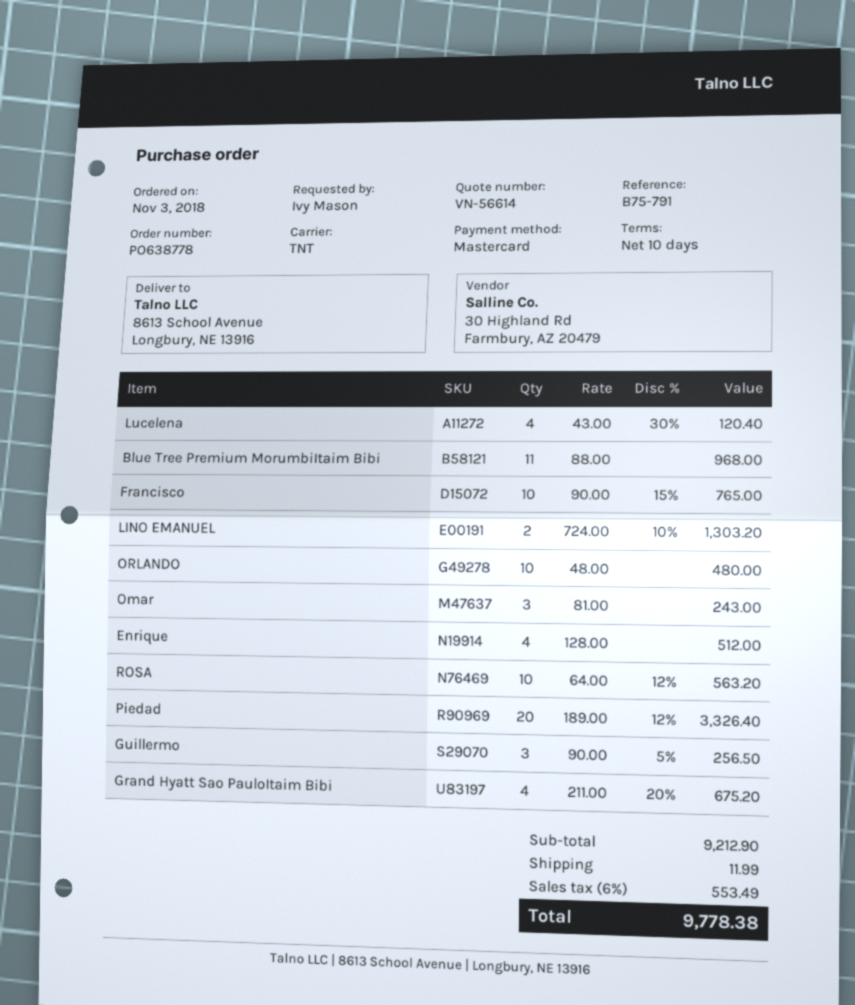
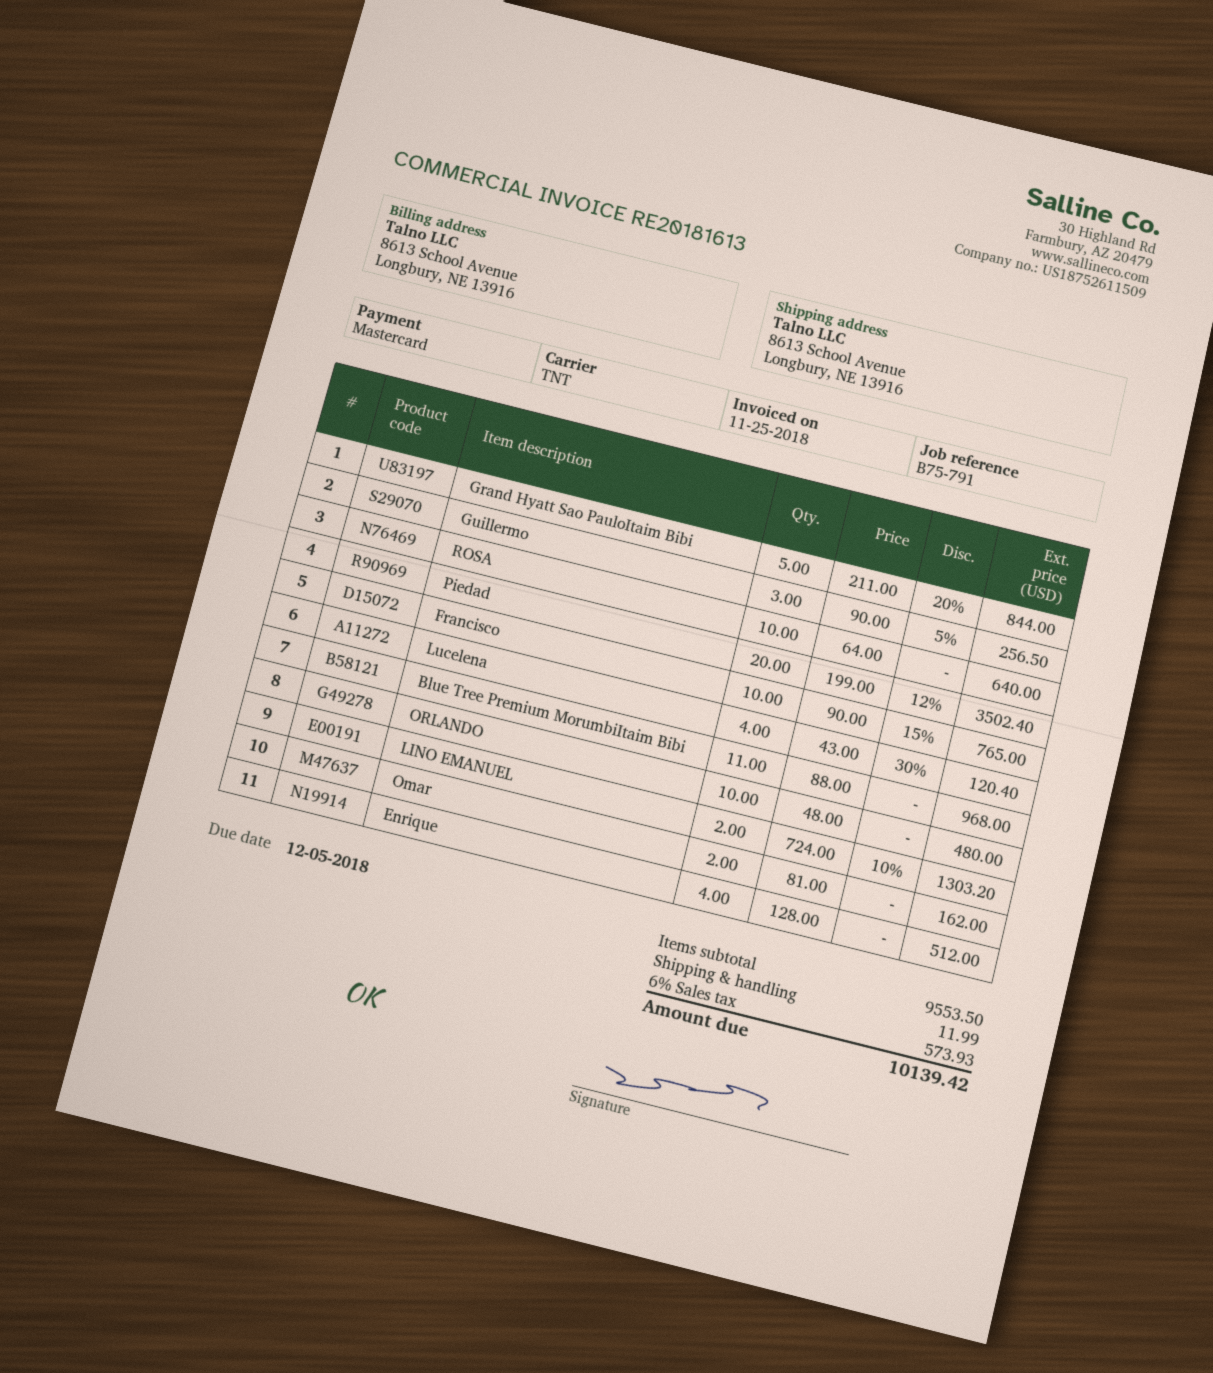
Omar: 3 x 81.00 = 243.00 -> 2 x 81.00 = 162.00
ROSA: 10 x 64.00 - 12% = 563.20 -> 10 x 64.00 = 640.00
Piedad: 20 x 189.00 - 12% = 3326.40 -> 20 x 199.00 - 12% = 3502.40
Grand Hyatt Sao PauloItaim Bibi: 4 x 211.00 - 20% = 675.20 -> 5 x 211.00 - 20% = 844.00
subtotal: 9212.90 -> 9553.50
tax: 6% = 553.49 -> 6% = 573.93
total: 9778.38 -> 10139.42

